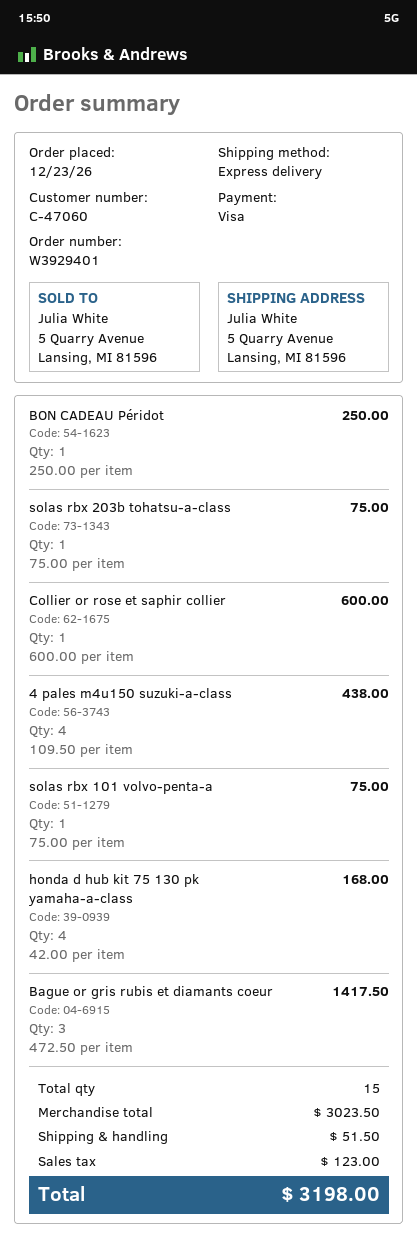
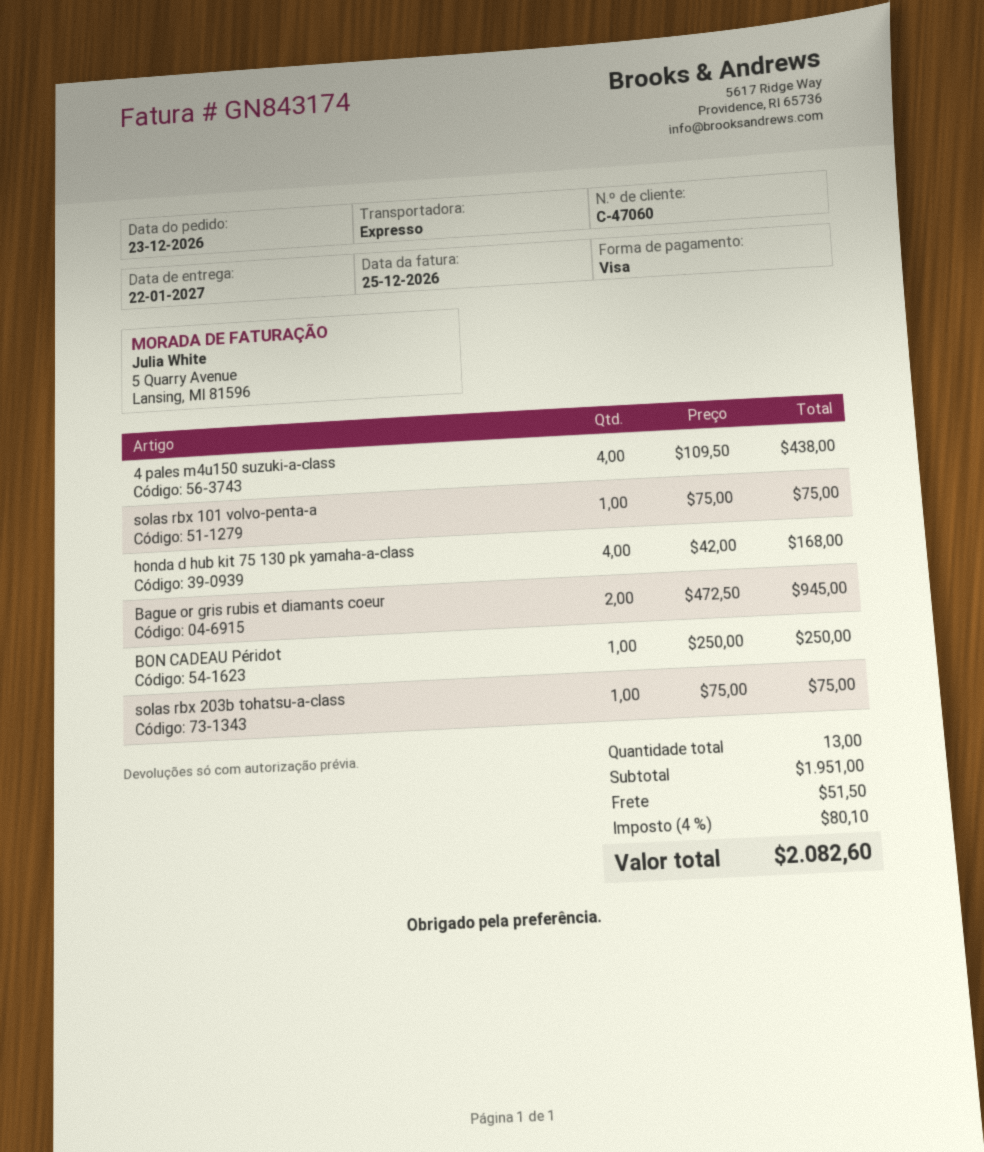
Collier or rose et saphir collier: 1 x 600.00 = 600.00 -> none
Bague or gris rubis et diamants coeur: 3 x 472.50 = 1417.50 -> 2 x 472.50 = 945.00
total quantity: 15 -> 13
subtotal: 3023.50 -> 1951.00
tax: 123.00 -> 80.10
total: 3198.00 -> 2082.60

